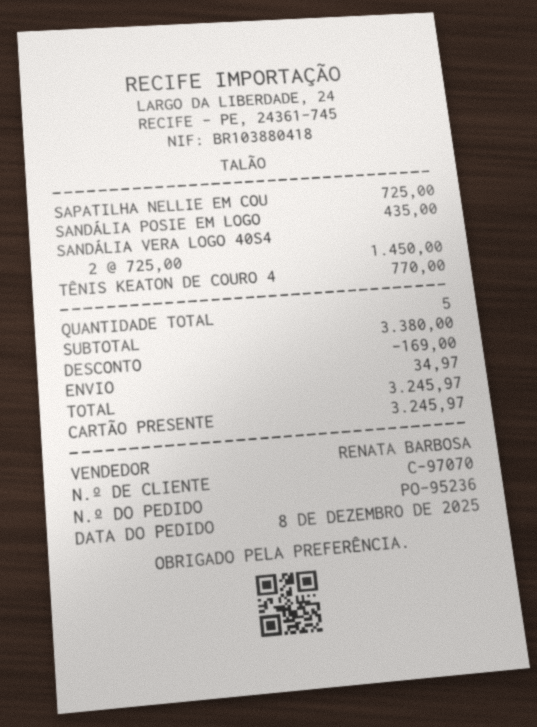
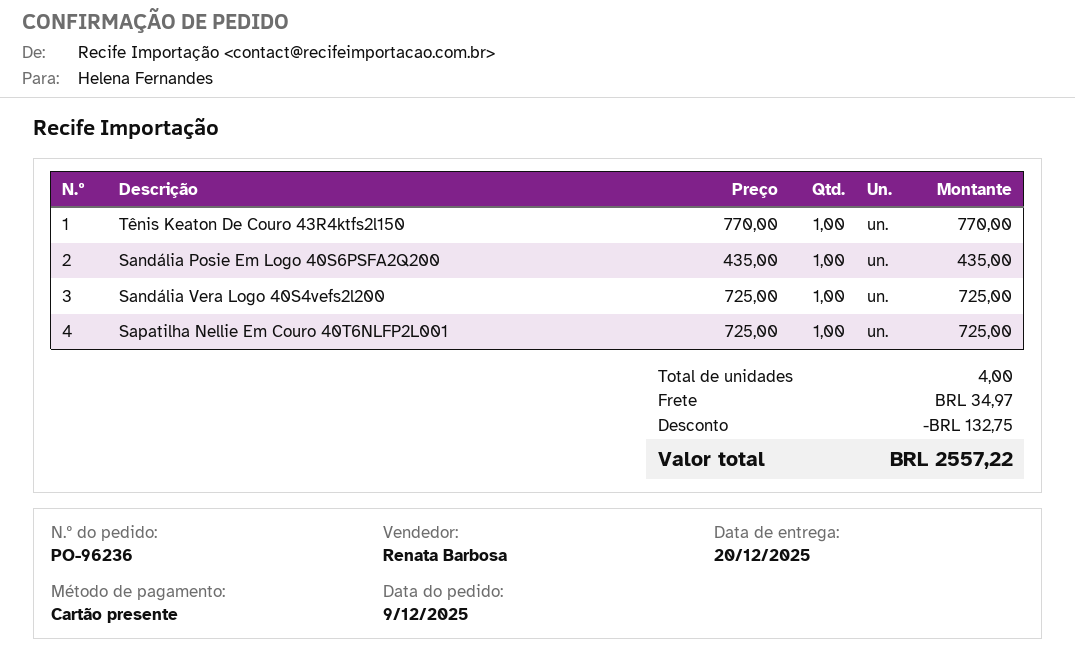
order number: PO-95236 -> PO-96236
order date: 2025-12-08 -> 2025-12-09
SANDÁLIA VERA LOGO 40S4: 2 x 725.00 = 1450.00 -> 1 x 725.00 = 725.00
total quantity: 5 -> 4
discount: 169.00 -> 132.75
total: 3245.97 -> 2557.22

